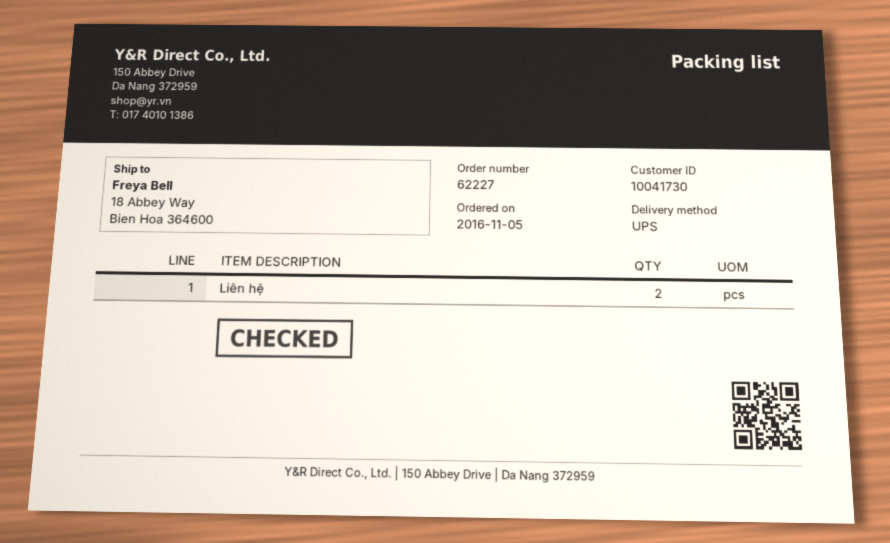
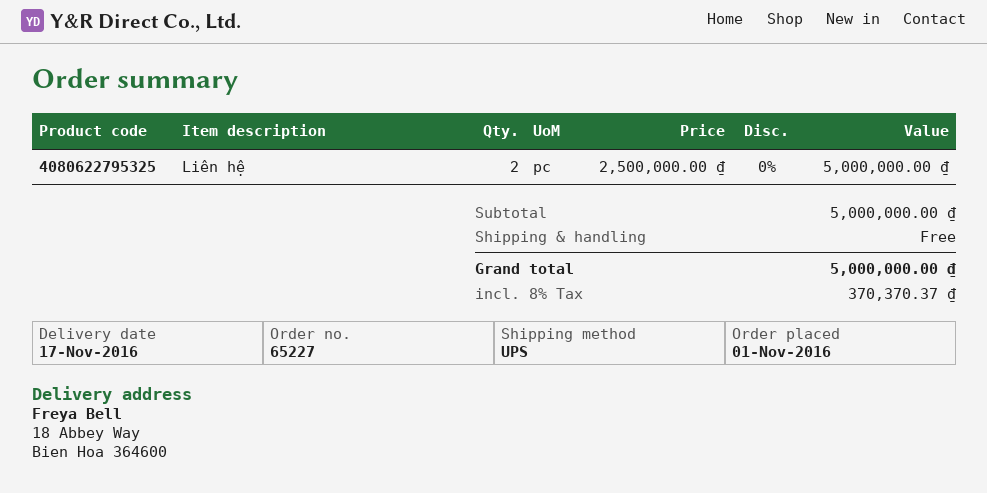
order number: 62227 -> 65227
order date: 2016-11-05 -> 2016-11-01

